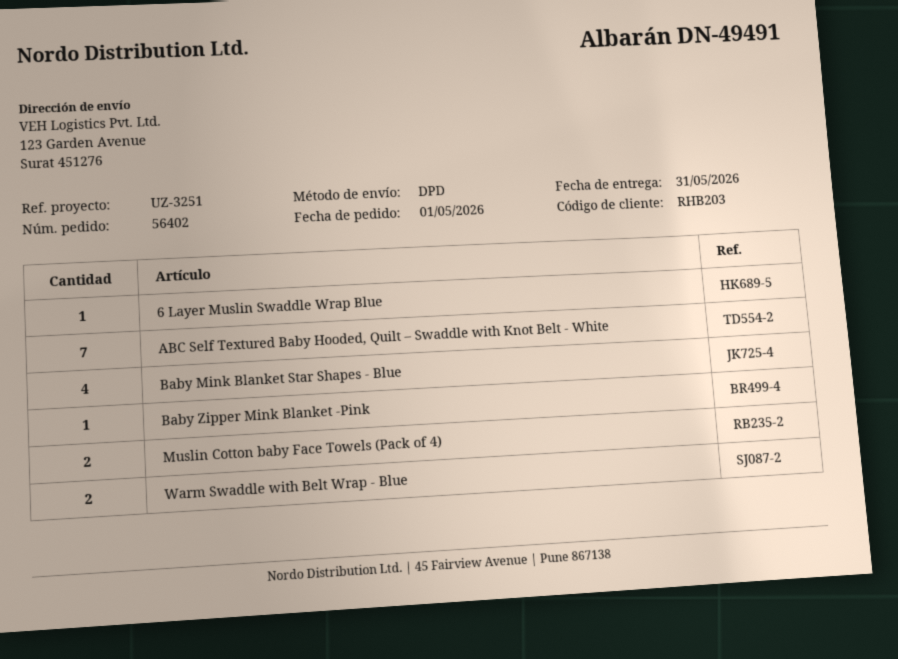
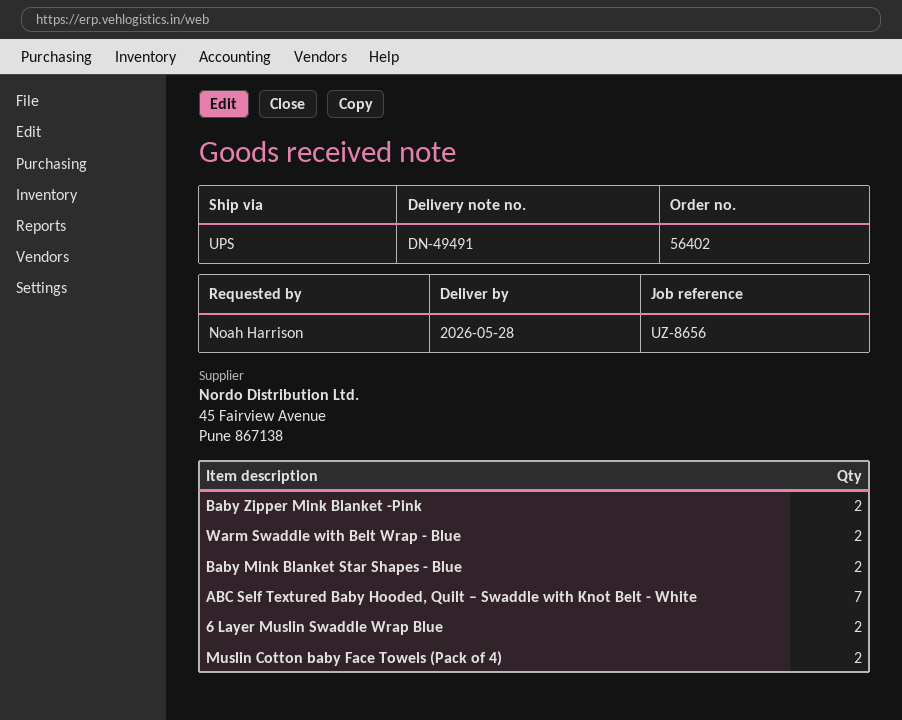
delivery date: 2026-05-31 -> 2026-05-28
reference: UZ-3251 -> UZ-8656
shipping method: DPD -> UPS
6 Layer Muslin Swaddle Wrap Blue: 1 -> 2
Baby Mink Blanket Star Shapes - Blue: 4 -> 2
Baby Zipper Mink Blanket -Pink: 1 -> 2

